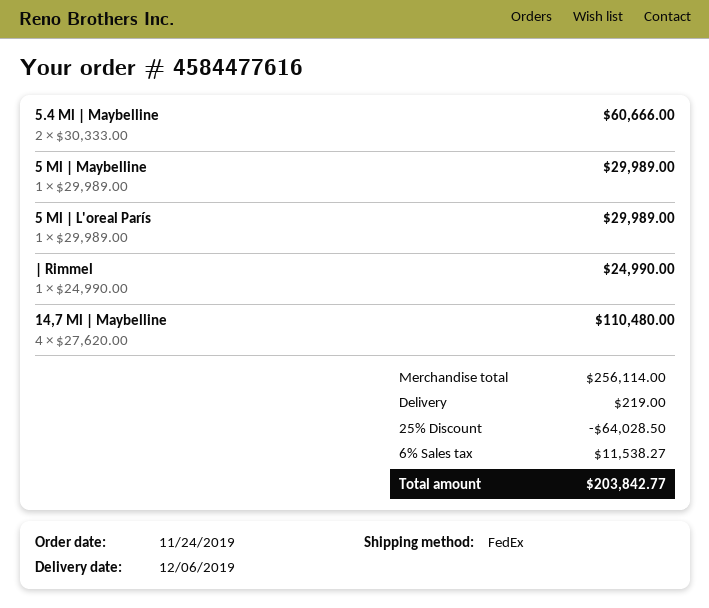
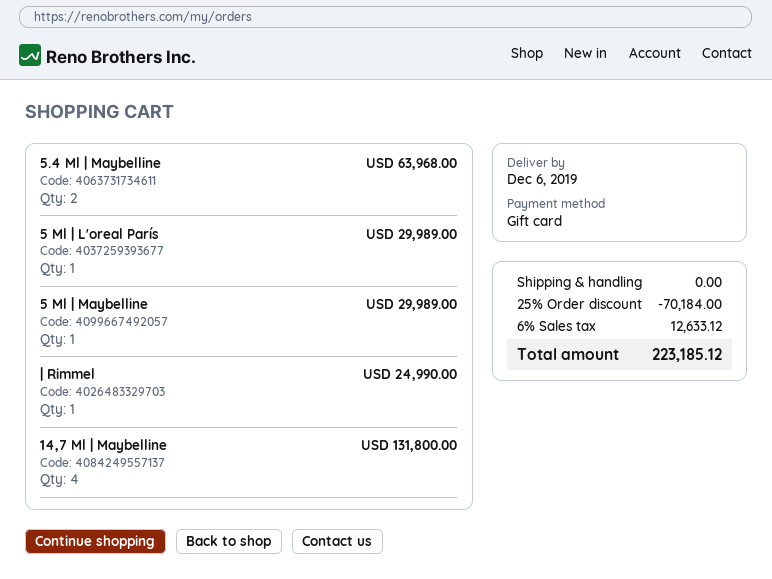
5.4 Ml | Maybelline: 2 for 60666.00 -> 2 for 63968.00
14,7 Ml | Maybelline: 4 for 110480.00 -> 4 for 131800.00
discount: 25% = 64028.50 -> 25% = 70184.00
shipping: 219.00 -> 0.00
tax: 6% = 11538.27 -> 6% = 12633.12
total: 203842.77 -> 223185.12

